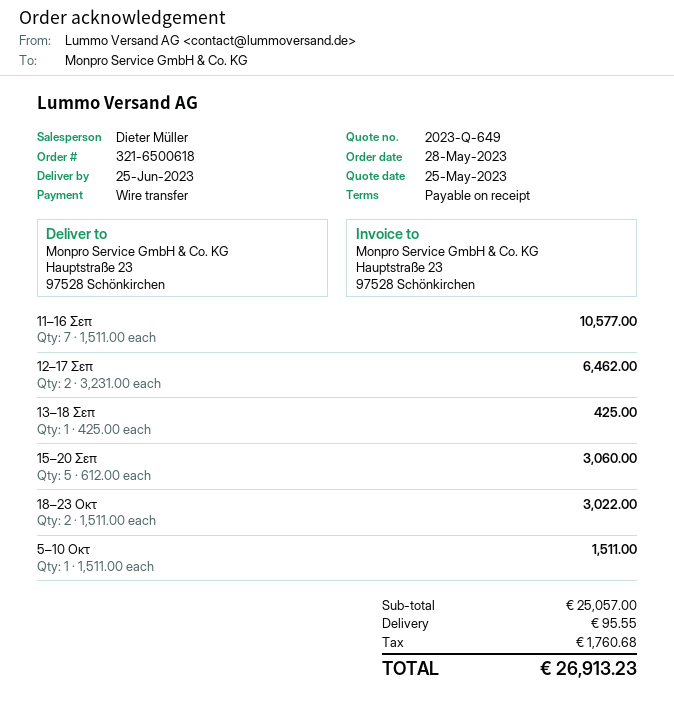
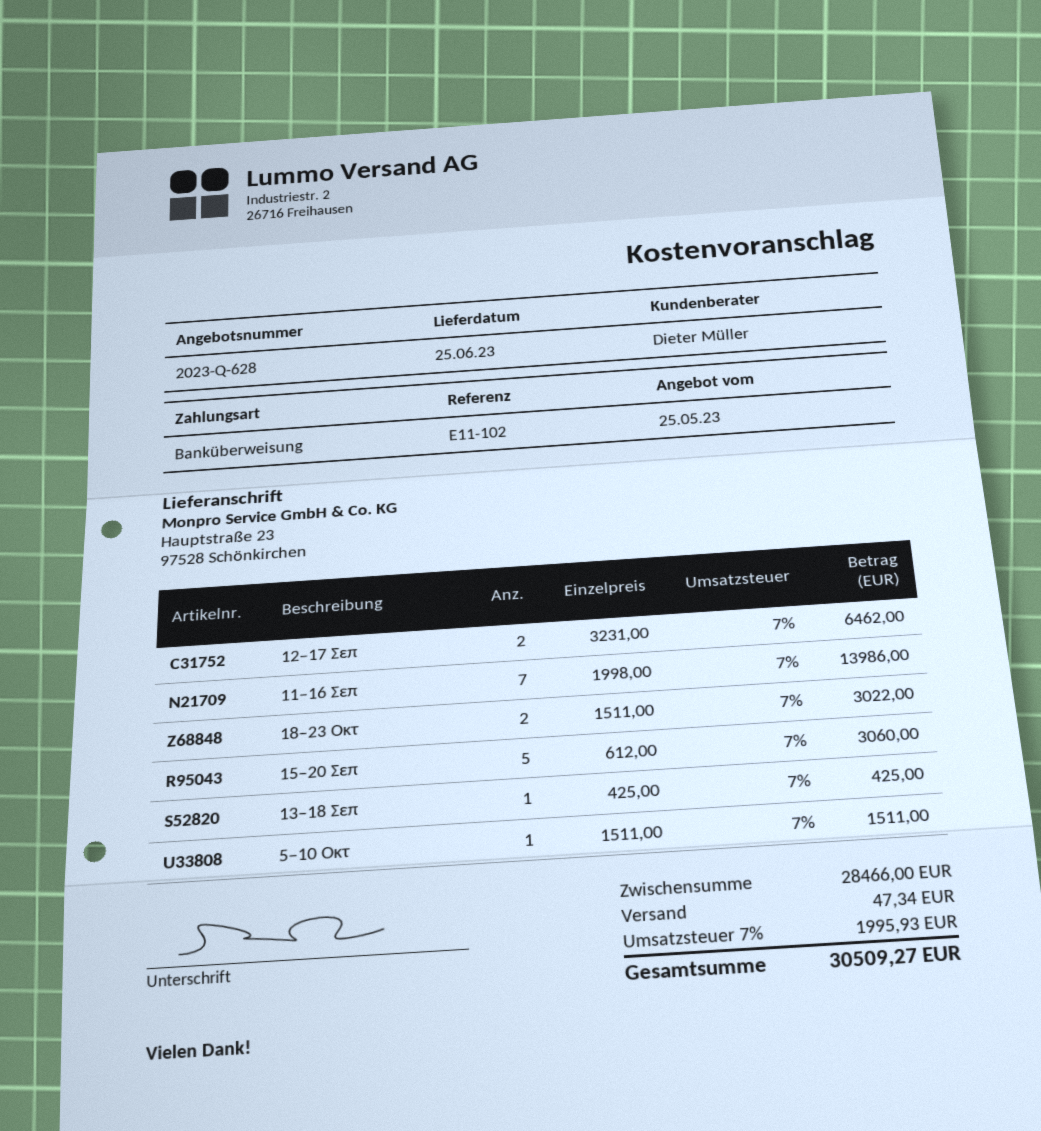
quote number: 2023-Q-649 -> 2023-Q-628
11–16 Σεπ: 7 x 1511.00 = 10577.00 -> 7 x 1998.00 = 13986.00
subtotal: 25057.00 -> 28466.00
shipping: 95.55 -> 47.34
tax: 1760.68 -> 1995.93
total: 26913.23 -> 30509.27

